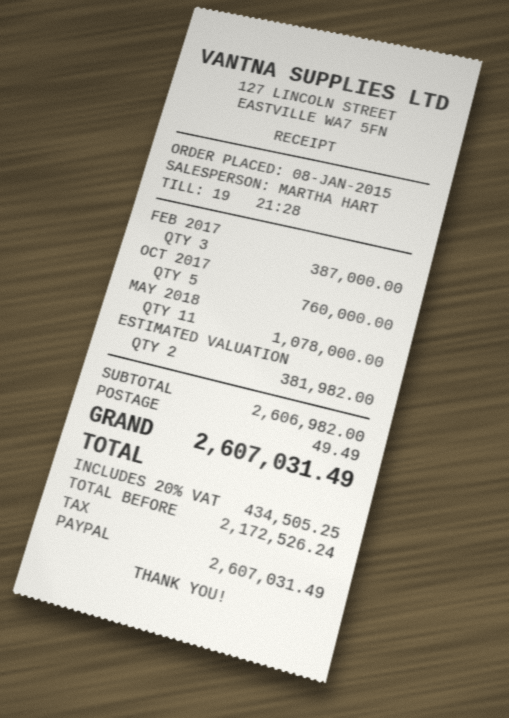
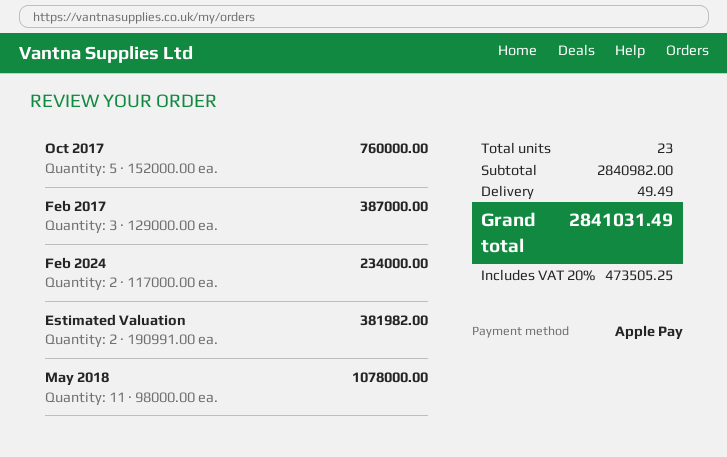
payment method: PayPal -> Apple Pay
Feb 2024: none -> 2 for 234000.00
subtotal: 2606982.00 -> 2840982.00
tax: 20% = 434505.25 -> 20% = 473505.25
total: 2607031.49 -> 2841031.49

